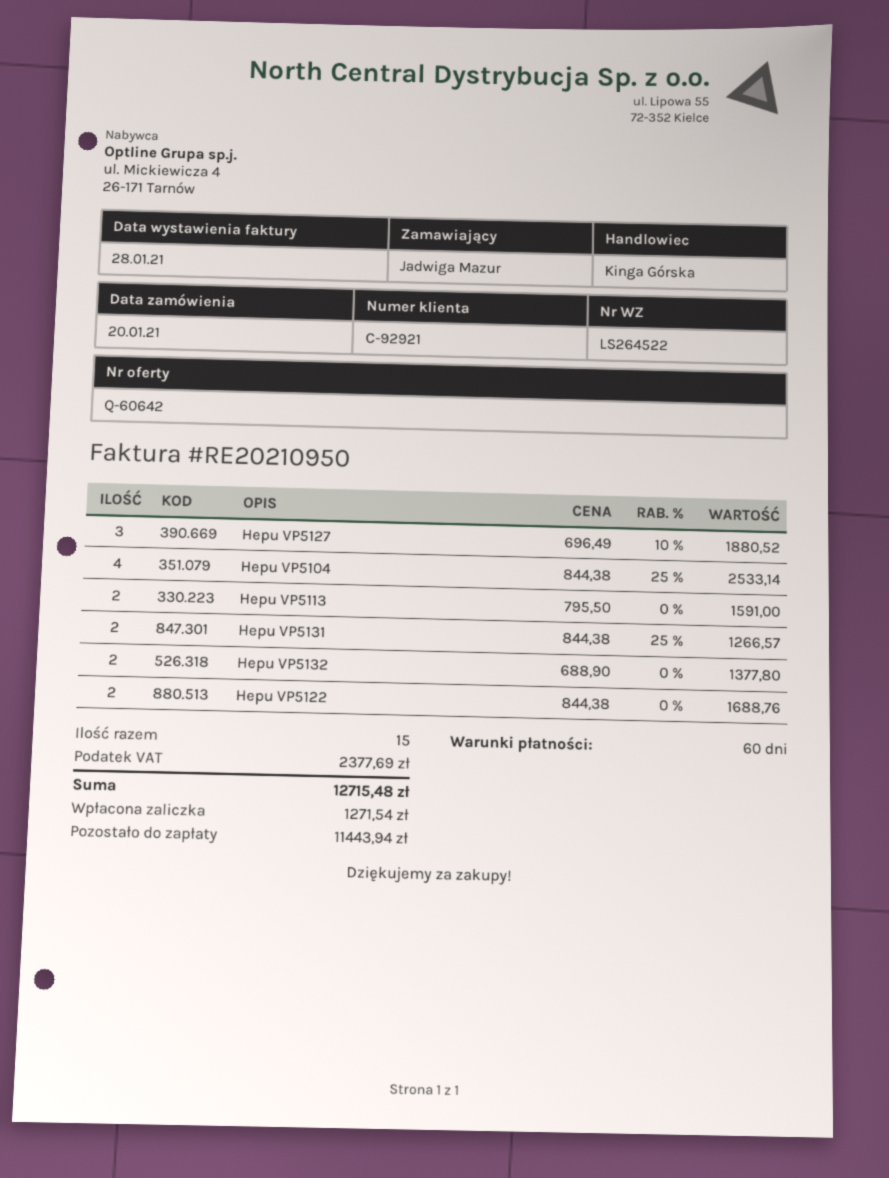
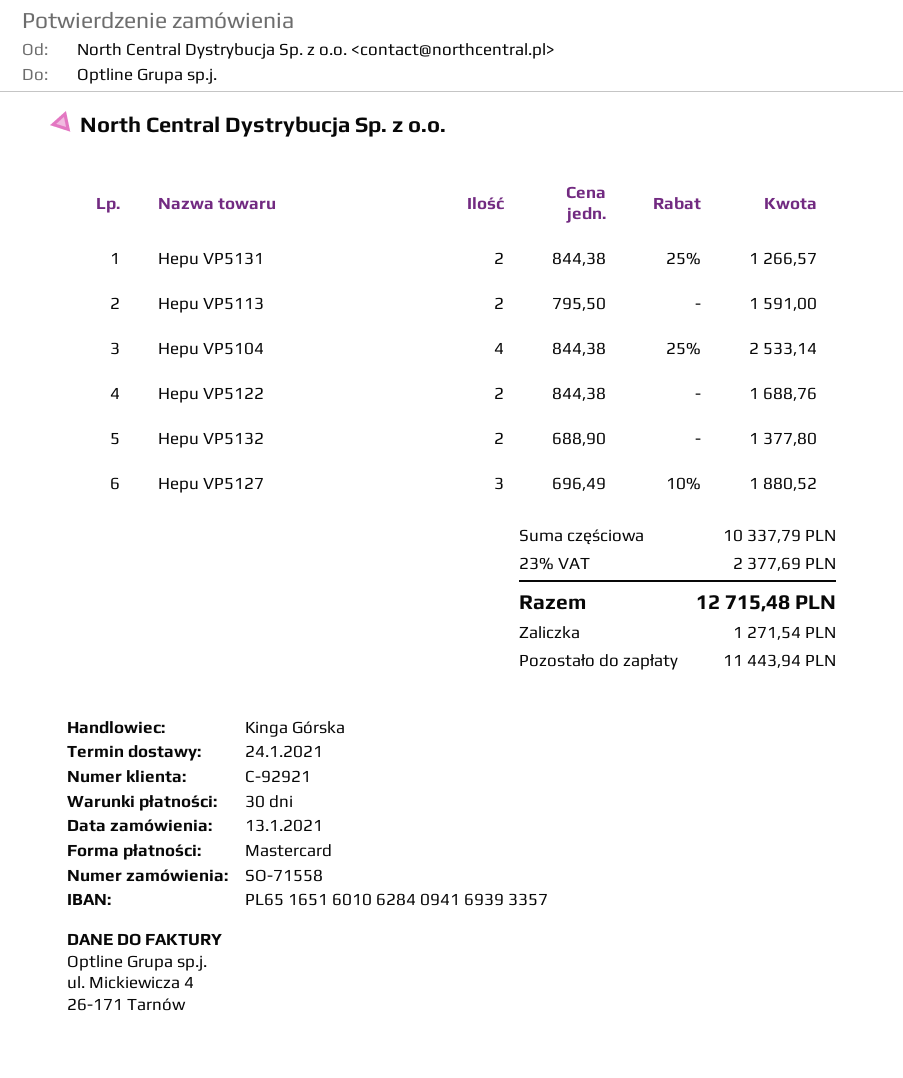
order date: 2021-01-20 -> 2021-01-13
payment terms: 60 days -> 30 days

